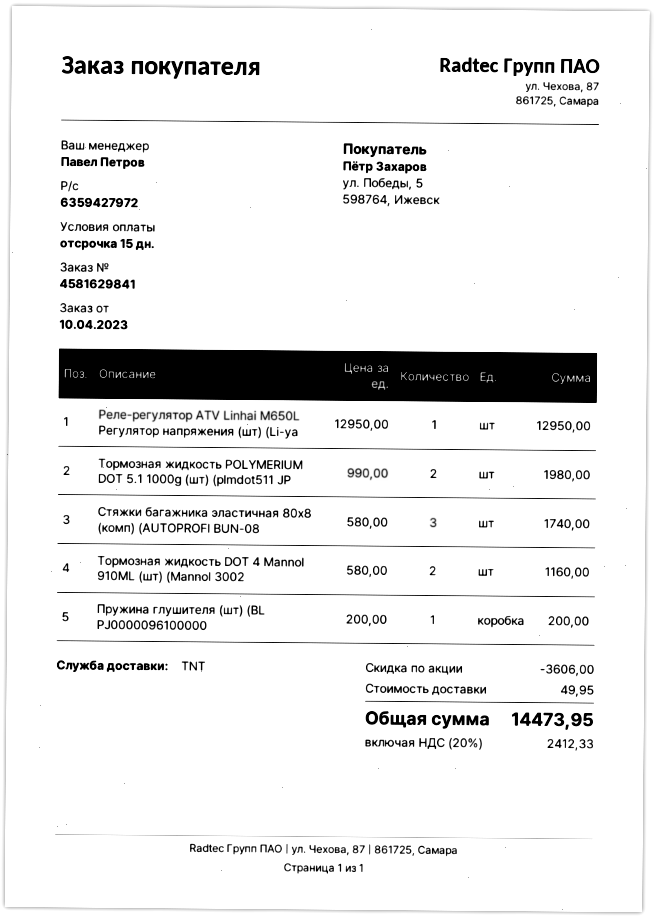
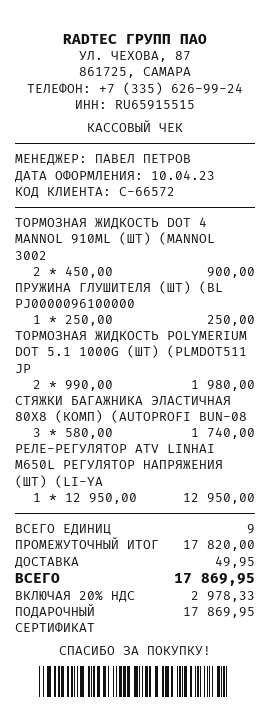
Тормозная жидкость DOT 4 Mannol 910ML (шт) (Mannol 3002: 2 x 580.00 = 1160.00 -> 2 x 450.00 = 900.00
Пружина глушителя (шт) (BL PJ0000096100000: 1 x 200.00 = 200.00 -> 1 x 250.00 = 250.00
discount: 3606.00 -> none
tax: 20% = 2412.33 -> 20% = 2978.33
total: 14473.95 -> 17869.95

